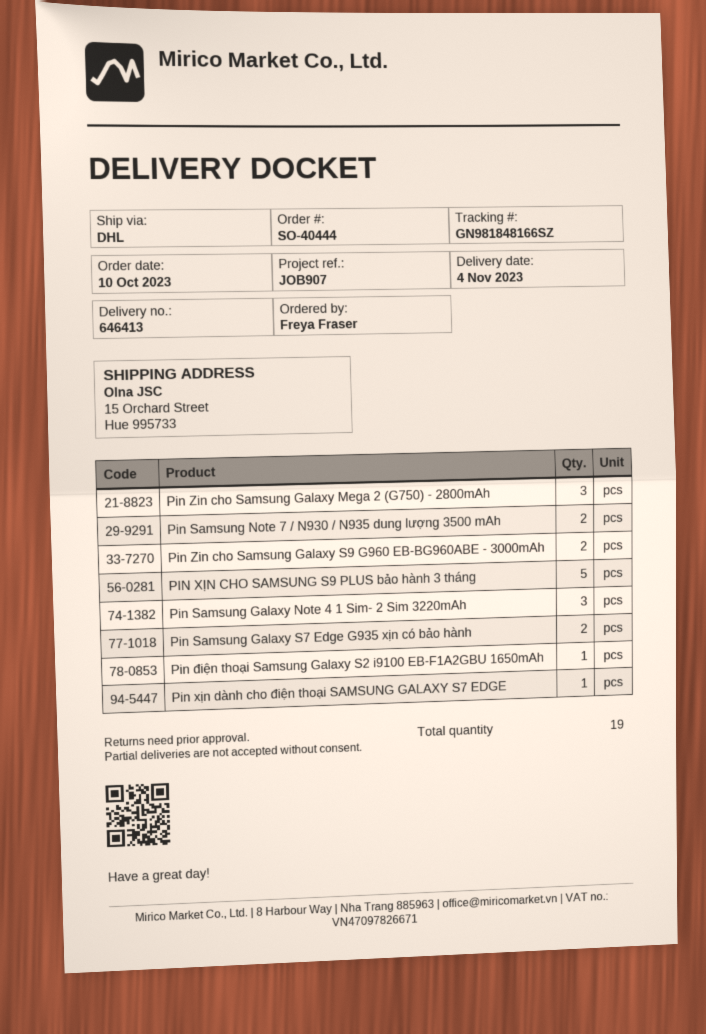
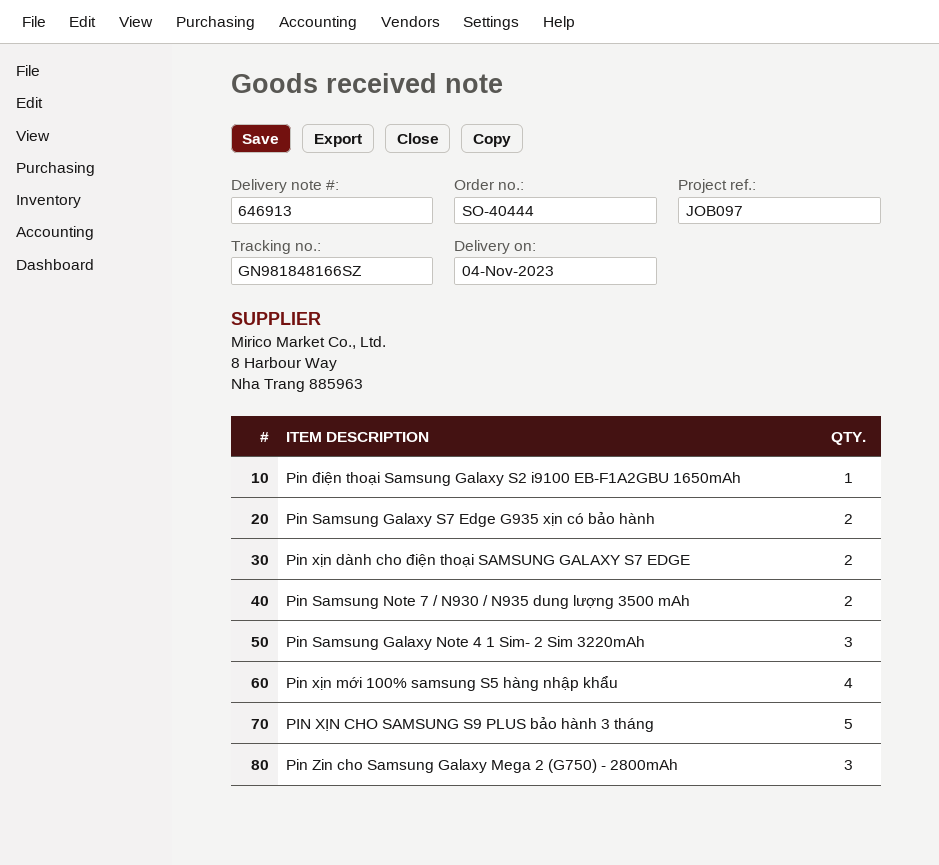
delivery note number: 646413 -> 646913
reference: JOB907 -> JOB097
Pin Zin cho Samsung Galaxy S9 G960 EB-BG960ABE - 3000mAh: 2 -> none
Pin xịn dành cho điện thoại SAMSUNG GALAXY S7 EDGE: 1 -> 2
Pin xịn mới 100% samsung S5 hàng nhập khẩu: none -> 4

